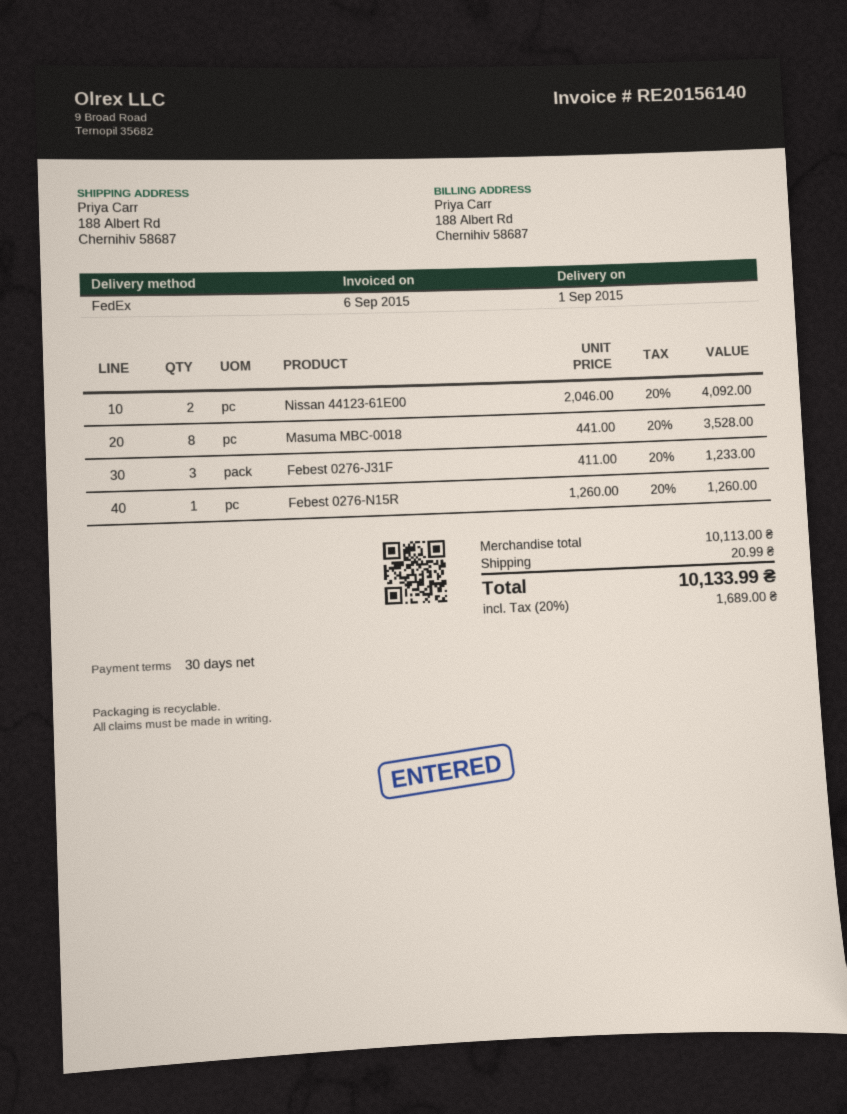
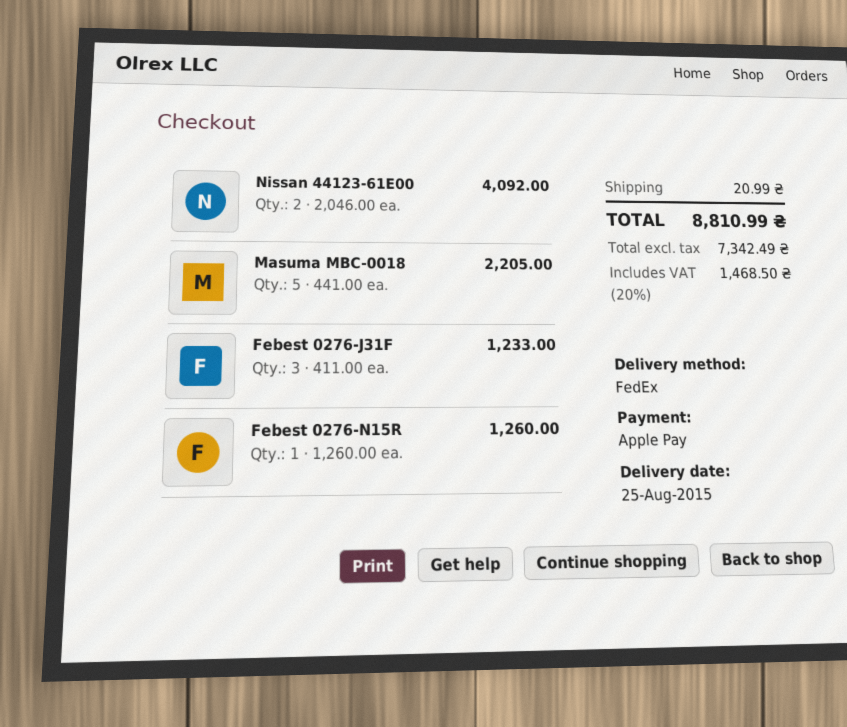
delivery date: 2015-09-01 -> 2015-08-25
Masuma MBC-0018: 8 x 441.00 = 3528.00 -> 5 x 441.00 = 2205.00
tax: 20% = 1689.00 -> 20% = 1468.50
total: 10133.99 -> 8810.99

